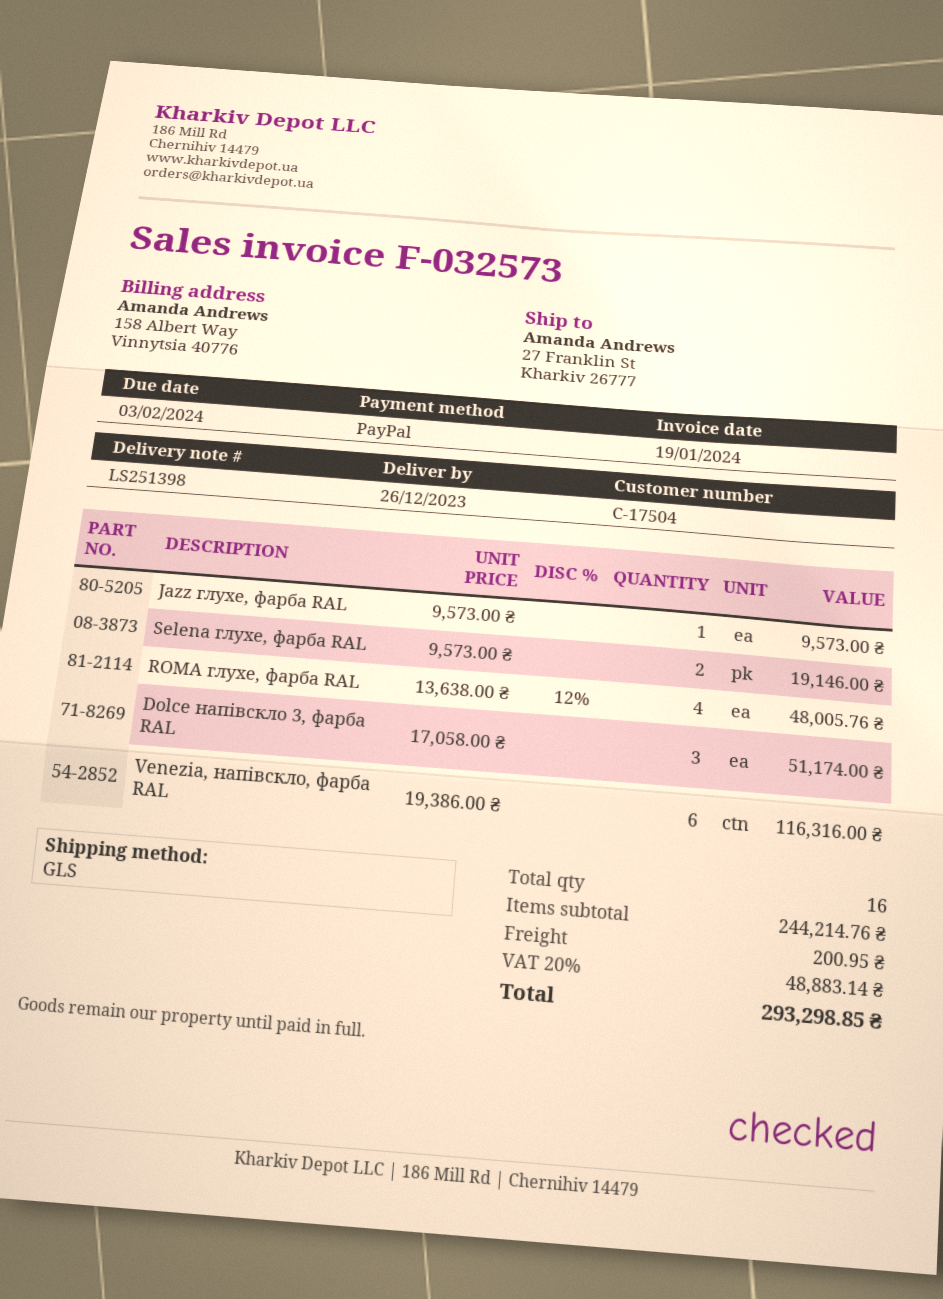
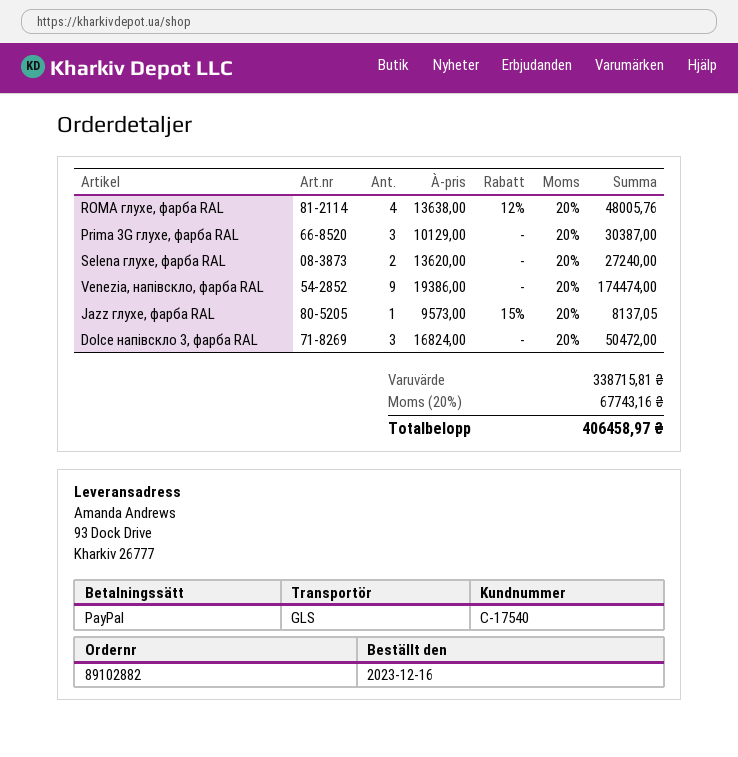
customer number: C-17504 -> C-17540
ship to: 27 Franklin St, Kharkiv 26777 -> 93 Dock Drive, Kharkiv 26777
Jazz глухе, фарба RAL: 1 x 9573.00 = 9573.00 -> 1 x 9573.00 - 15% = 8137.05
Selena глухе, фарба RAL: 2 x 9573.00 = 19146.00 -> 2 x 13620.00 = 27240.00
Dolce напівскло 3, фарба RAL: 3 x 17058.00 = 51174.00 -> 3 x 16824.00 = 50472.00
Venezia, напівскло, фарба RAL: 6 x 19386.00 = 116316.00 -> 9 x 19386.00 = 174474.00
Prima 3G глухе, фарба RAL: none -> 3 x 10129.00 = 30387.00
subtotal: 244214.76 -> 338715.81
shipping: 200.95 -> none
tax: 20% = 48883.14 -> 20% = 67743.16
total: 293298.85 -> 406458.97

